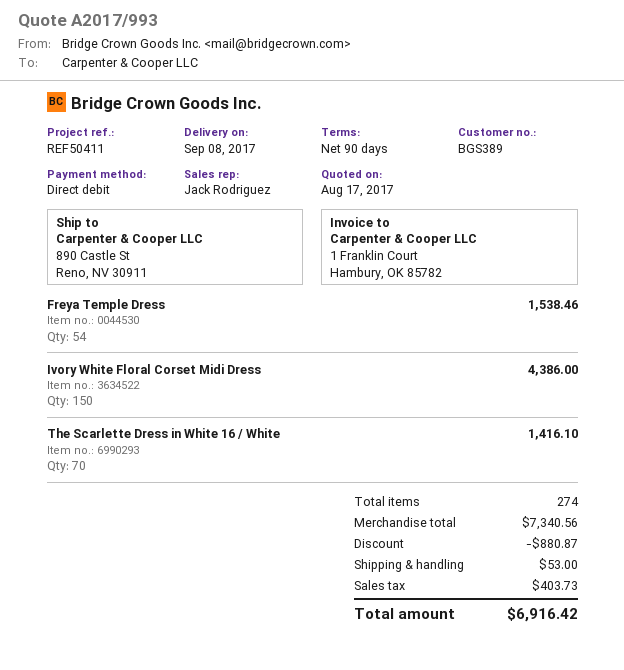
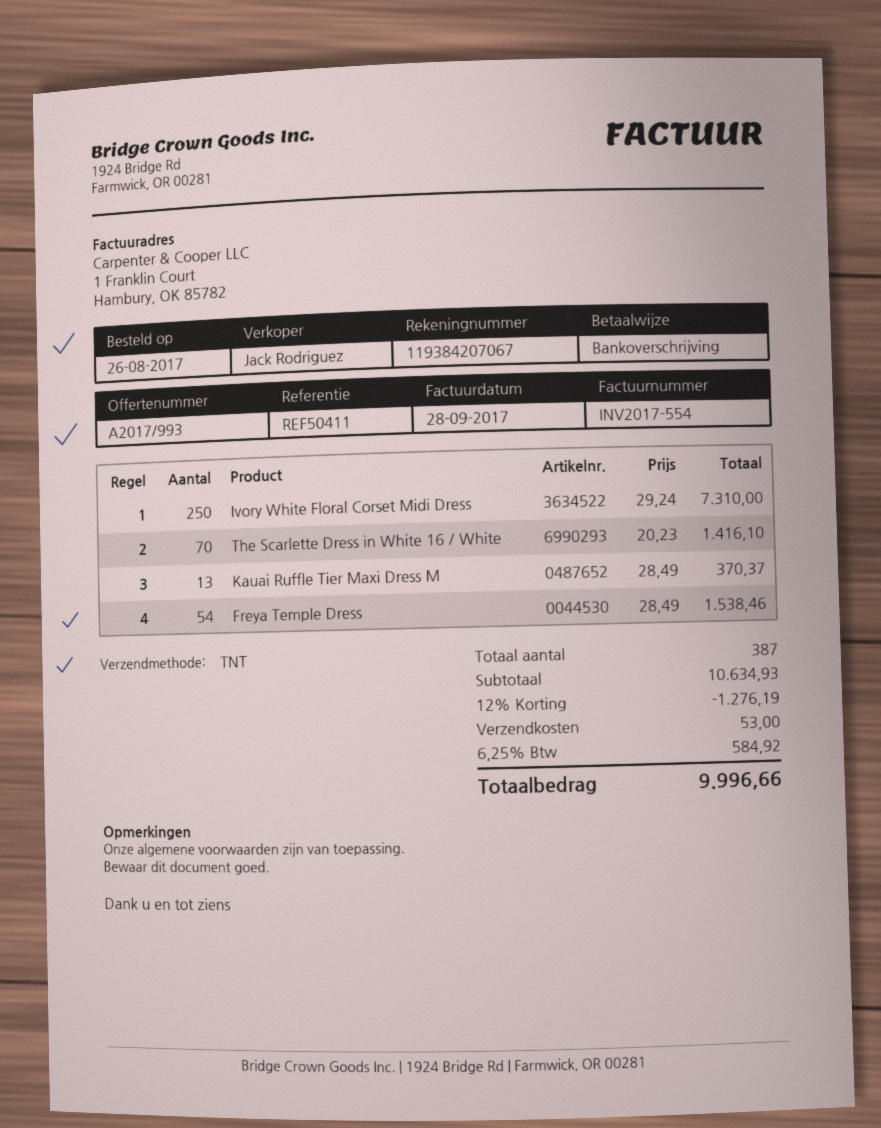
payment method: direct debit -> bank transfer
Ivory White Floral Corset Midi Dress: 150 for 4386.00 -> 250 for 7310.00
Kauai Ruffle Tier Maxi Dress M: none -> 13 for 370.37
total quantity: 274 -> 387
subtotal: 7340.56 -> 10634.93
discount: 880.87 -> 1276.19
tax: 403.73 -> 584.92
total: 6916.42 -> 9996.66

